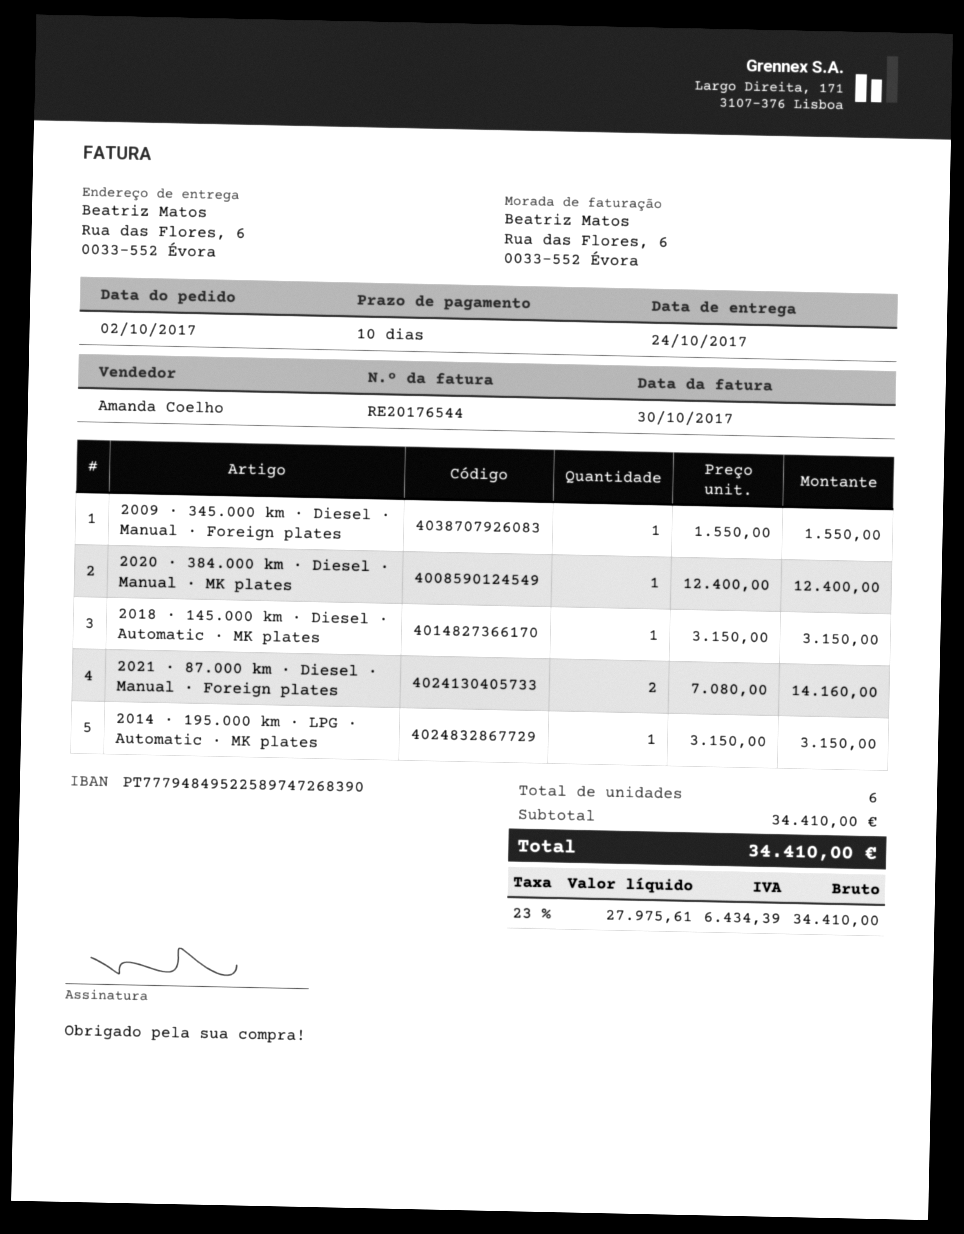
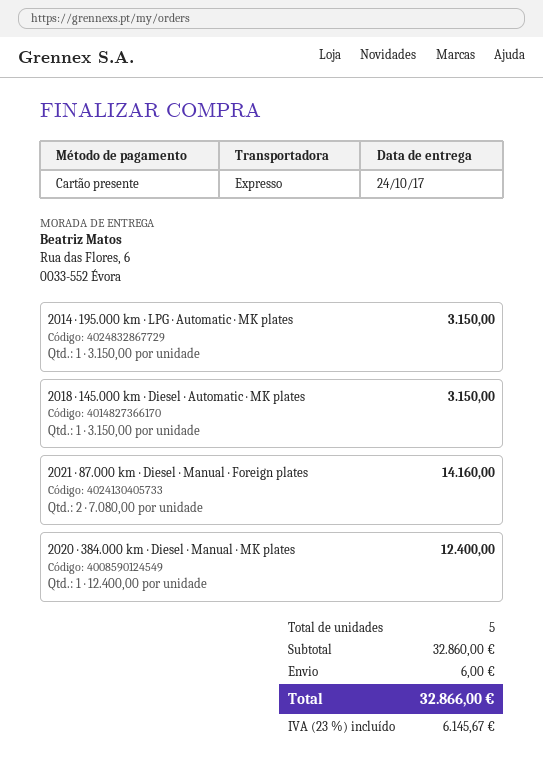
2009 · 345.000 km · Diesel · Manual · Foreign plates: 1 x 1550.00 = 1550.00 -> none
total quantity: 6 -> 5
subtotal: 34410.00 -> 32860.00
shipping: none -> 6.00
tax: 23% = 6434.39 -> 23% = 6145.67
total: 34410.00 -> 32866.00

